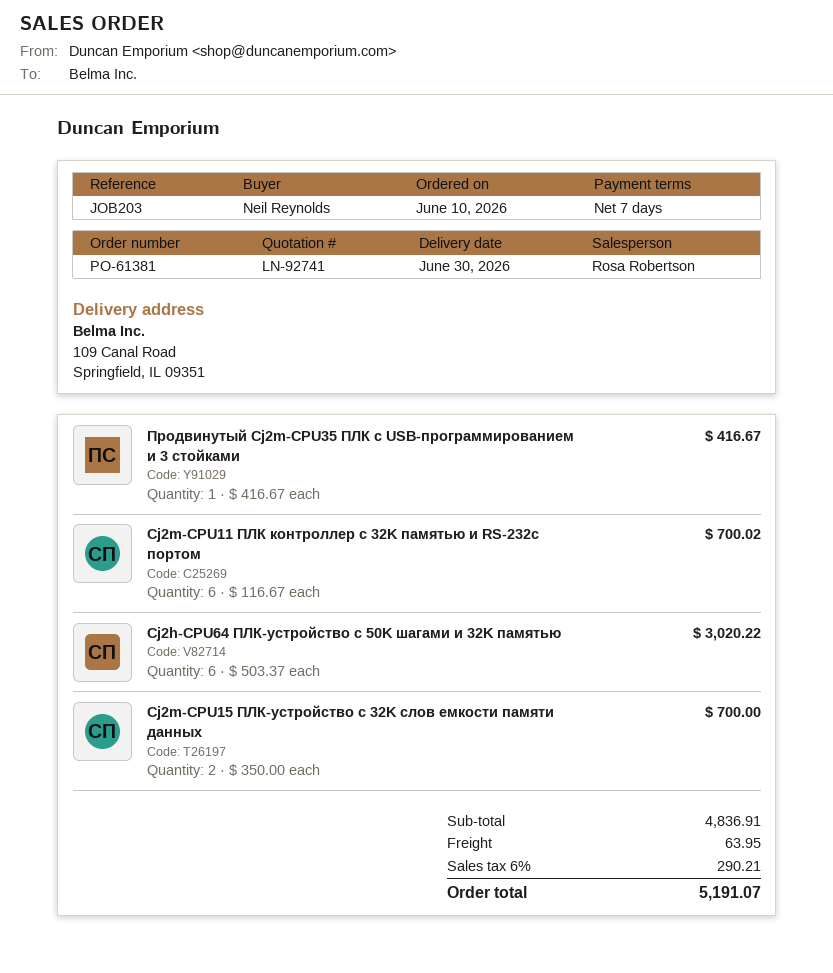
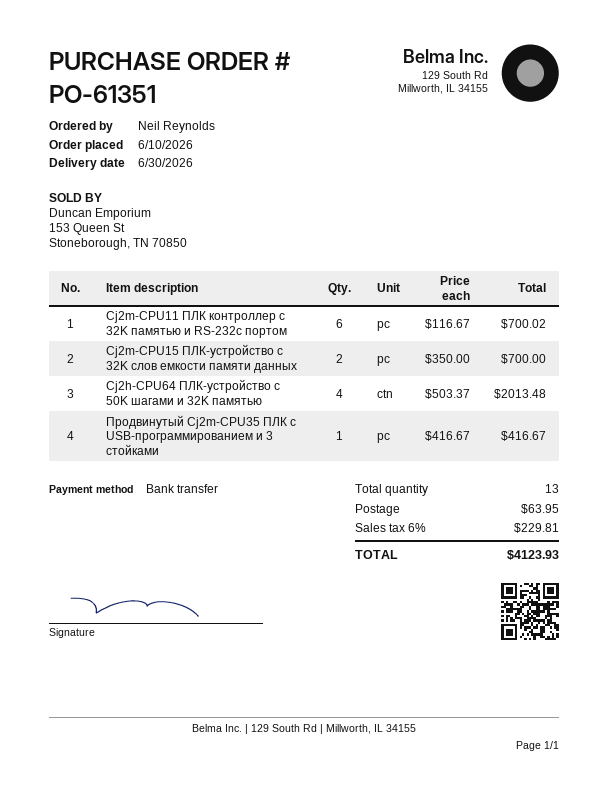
order number: PO-61381 -> PO-61351
Cj2h-CPU64 ПЛК-устройство с 50K шагами и 32K памятью: 6 x 503.37 = 3020.22 -> 4 x 503.37 = 2013.48
tax: 6% = 290.21 -> 6% = 229.81
total: 5191.07 -> 4123.93

